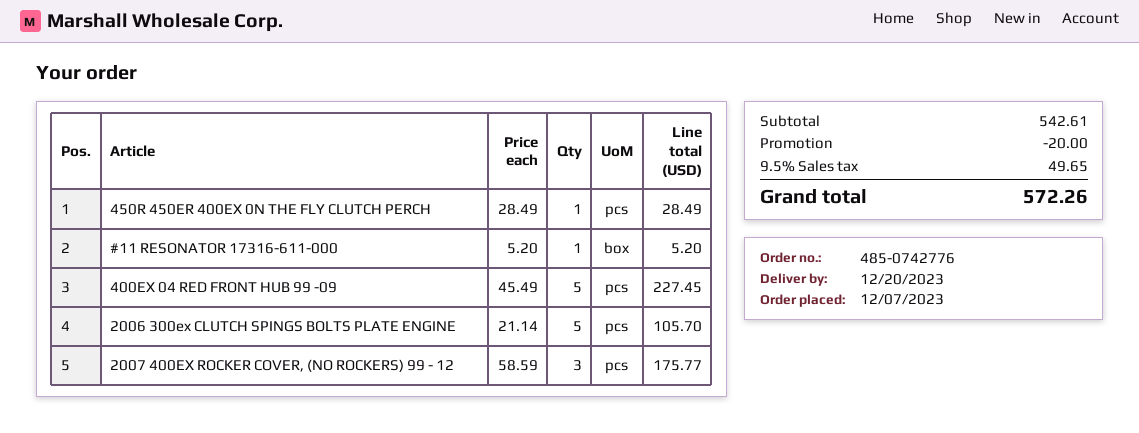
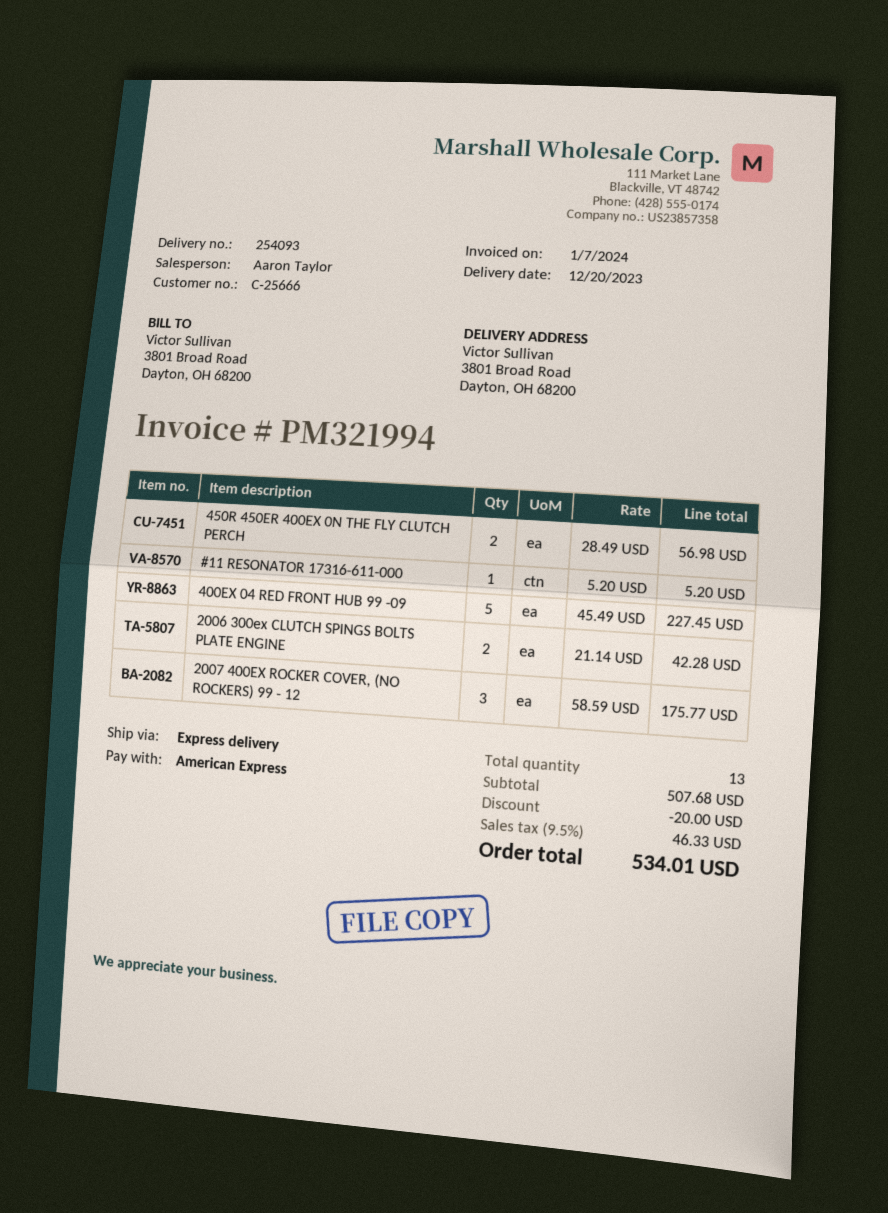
450R 450ER 400EX 0N THE FLY CLUTCH PERCH: 1 x 28.49 = 28.49 -> 2 x 28.49 = 56.98
2006 300ex CLUTCH SPINGS BOLTS PLATE ENGINE: 5 x 21.14 = 105.70 -> 2 x 21.14 = 42.28
subtotal: 542.61 -> 507.68
tax: 9.5% = 49.65 -> 9.5% = 46.33
total: 572.26 -> 534.01

